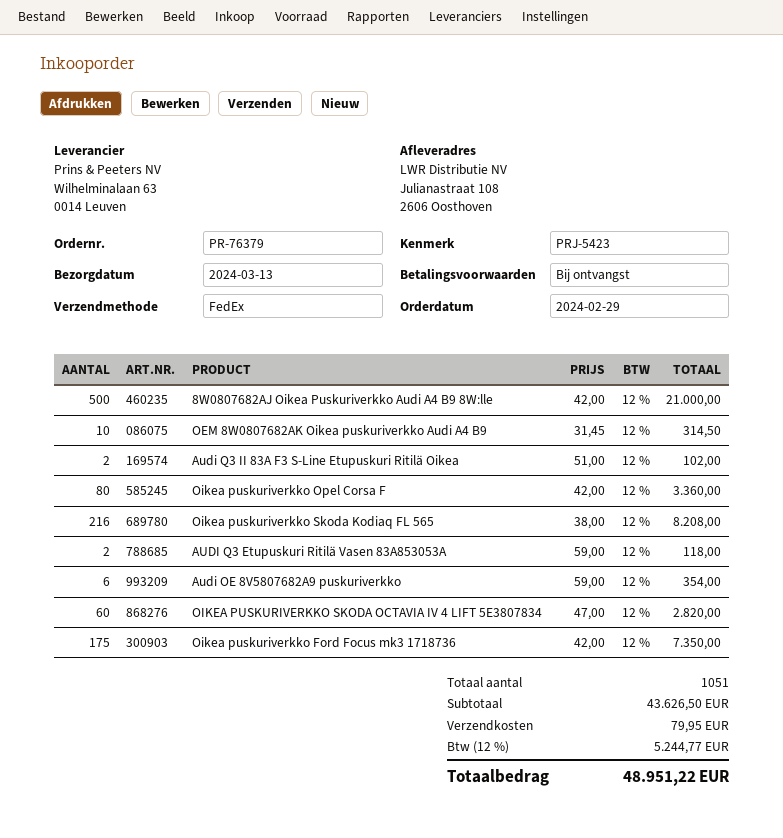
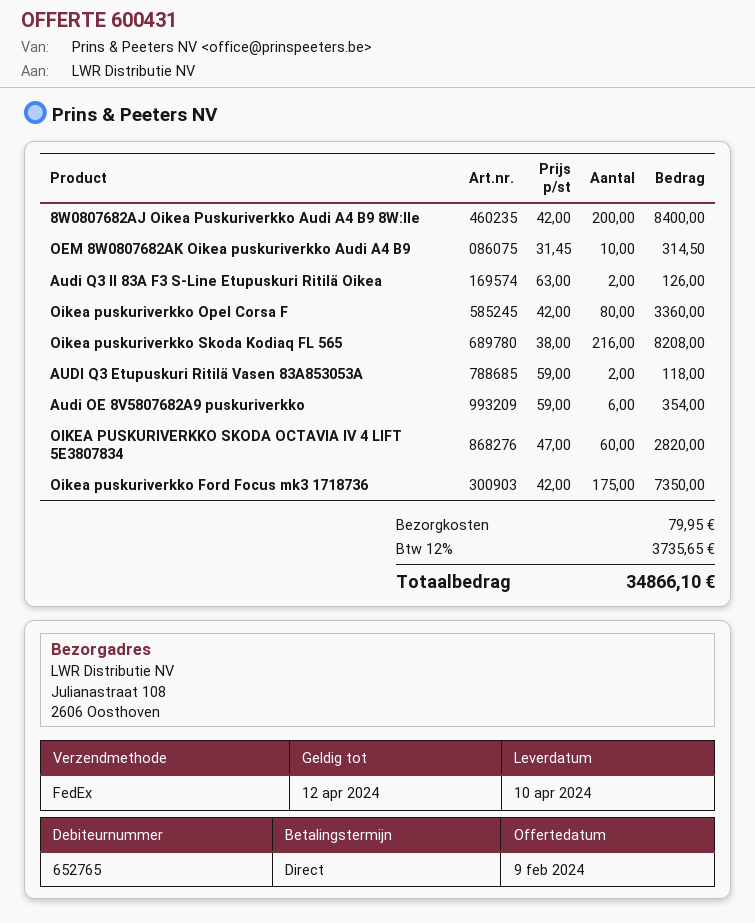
delivery date: 2024-03-13 -> 2024-04-10
8W0807682AJ Oikea Puskuriverkko Audi A4 B9 8W:lle: 500 x 42.00 = 21000.00 -> 200 x 42.00 = 8400.00
Audi Q3 II 83A F3 S-Line Etupuskuri Ritilä Oikea: 2 x 51.00 = 102.00 -> 2 x 63.00 = 126.00
tax: 12% = 5244.77 -> 12% = 3735.65
total: 48951.22 -> 34866.10

